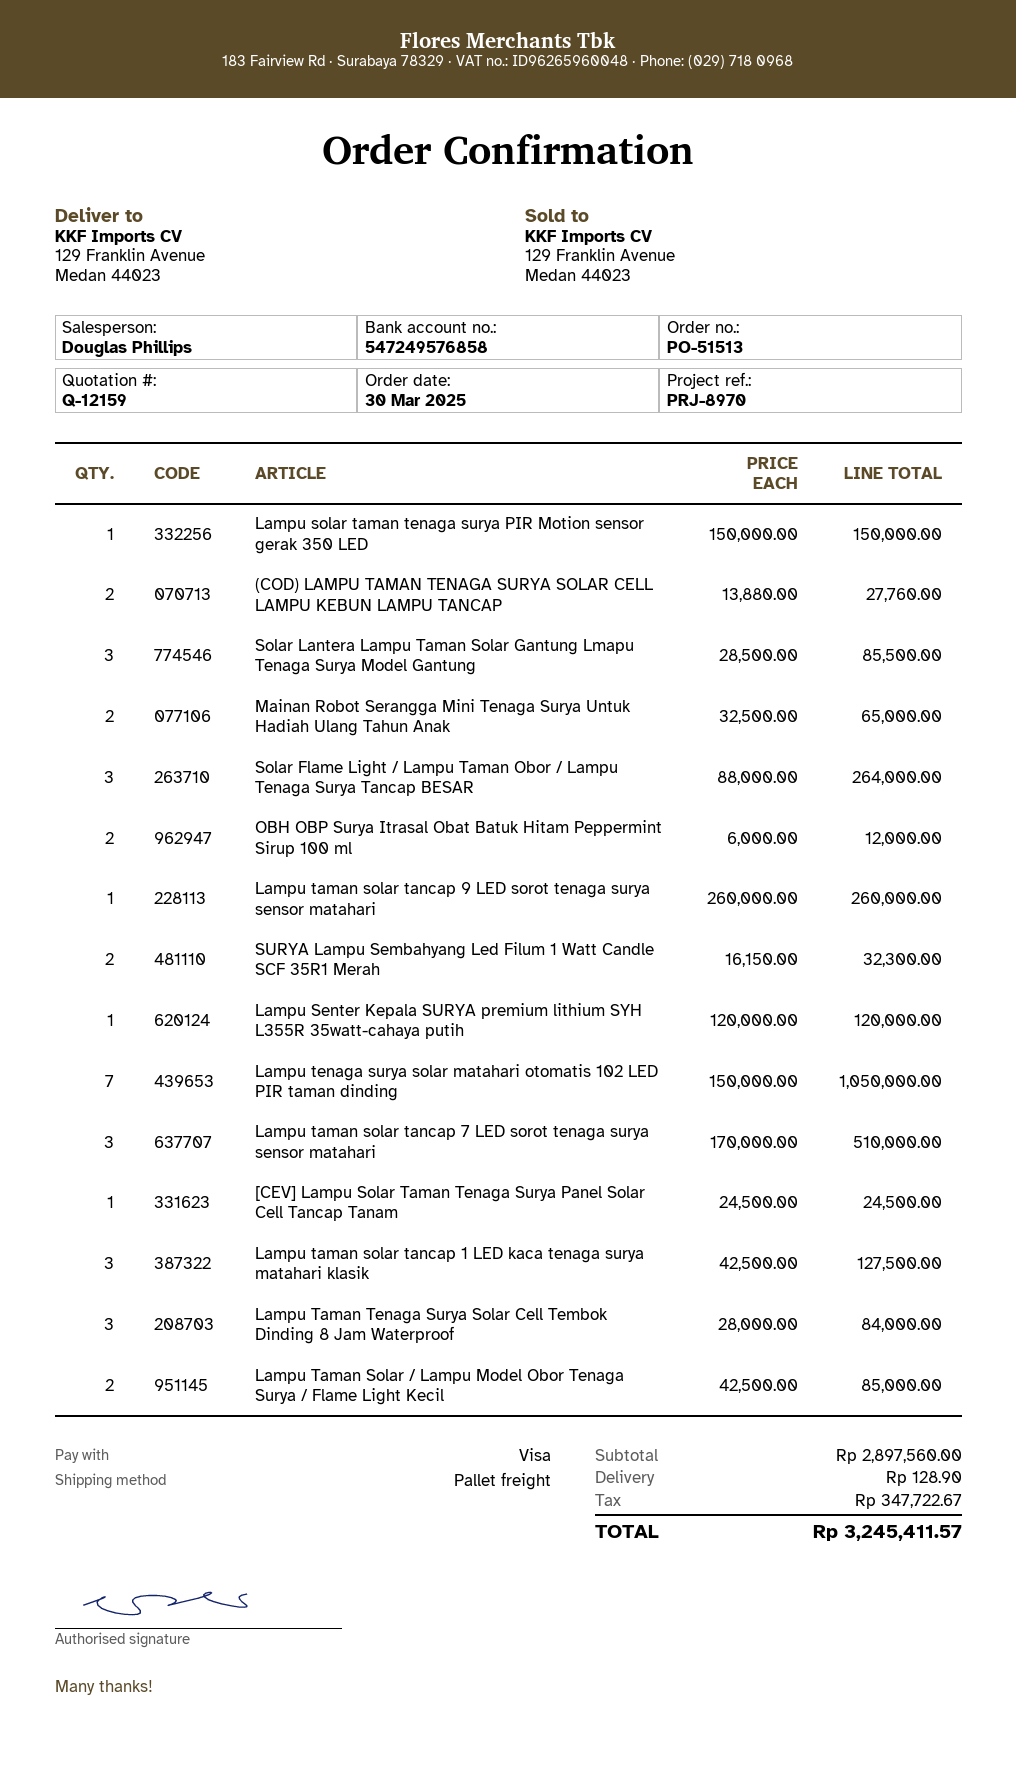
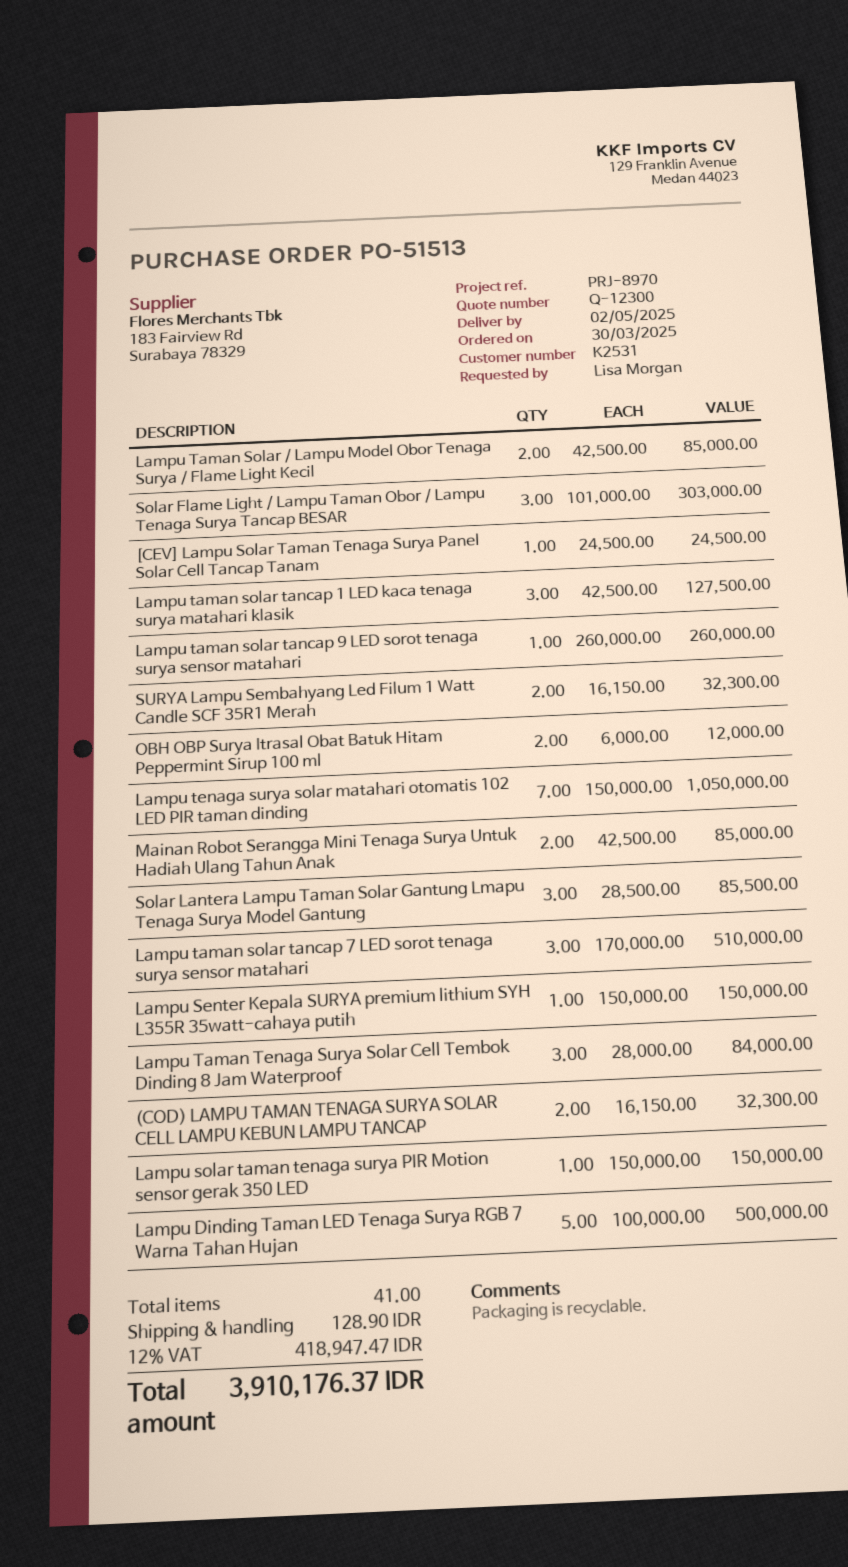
quote number: Q-12159 -> Q-12300
(COD) LAMPU TAMAN TENAGA SURYA SOLAR CELL LAMPU KEBUN LAMPU TANCAP: 2 x 13880.00 = 27760.00 -> 2 x 16150.00 = 32300.00
Mainan Robot Serangga Mini Tenaga Surya Untuk Hadiah Ulang Tahun Anak: 2 x 32500.00 = 65000.00 -> 2 x 42500.00 = 85000.00
Solar Flame Light / Lampu Taman Obor / Lampu Tenaga Surya Tancap BESAR: 3 x 88000.00 = 264000.00 -> 3 x 101000.00 = 303000.00
Lampu Senter Kepala SURYA premium lithium SYH L355R 35watt-cahaya putih: 1 x 120000.00 = 120000.00 -> 1 x 150000.00 = 150000.00
Lampu Dinding Taman LED Tenaga Surya RGB 7 Warna Tahan Hujan: none -> 5 x 100000.00 = 500000.00
tax: 347722.67 -> 418947.47
total: 3245411.57 -> 3910176.37

